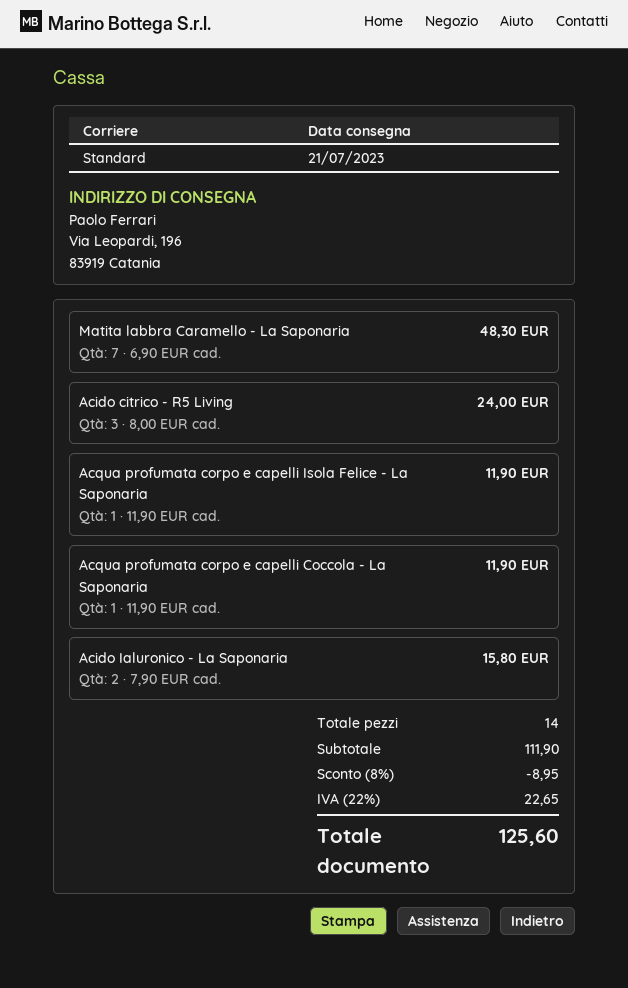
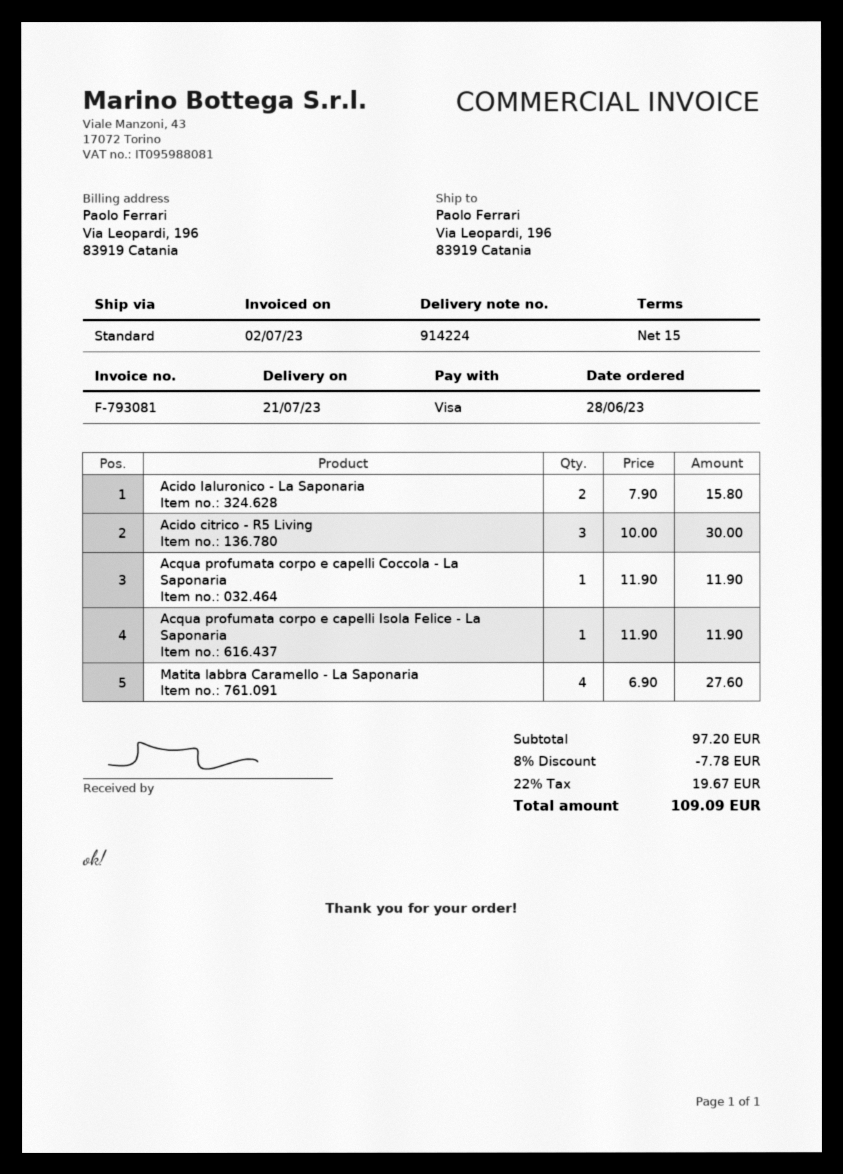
Matita labbra Caramello - La Saponaria: 7 x 6.90 = 48.30 -> 4 x 6.90 = 27.60
Acido citrico - R5 Living: 3 x 8.00 = 24.00 -> 3 x 10.00 = 30.00
subtotal: 111.90 -> 97.20
discount: 8% = 8.95 -> 8% = 7.78
tax: 22% = 22.65 -> 22% = 19.67
total: 125.60 -> 109.09

